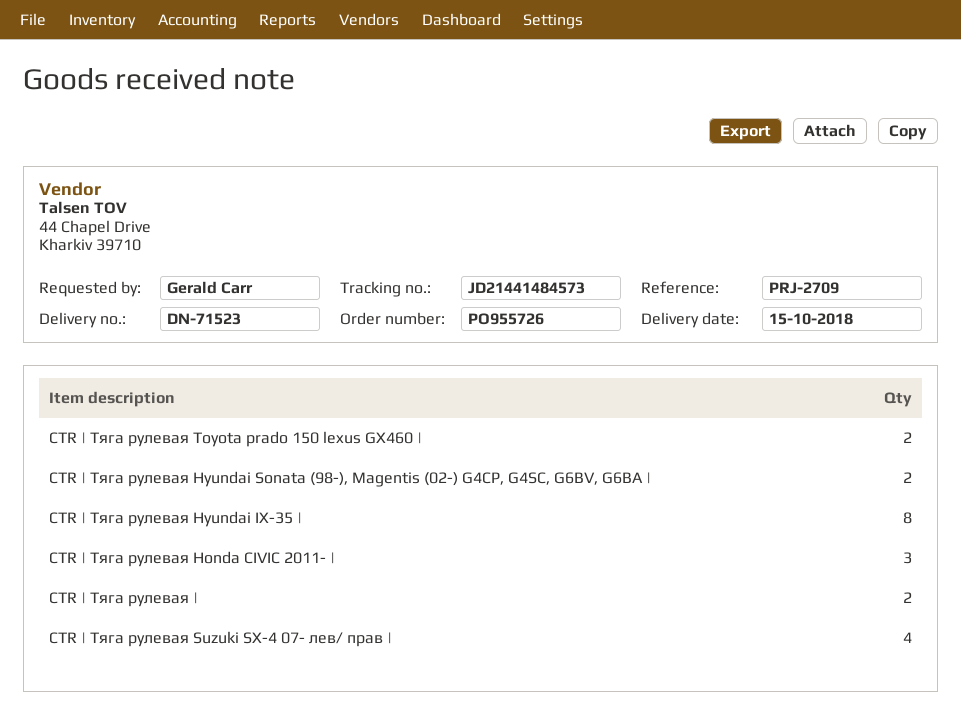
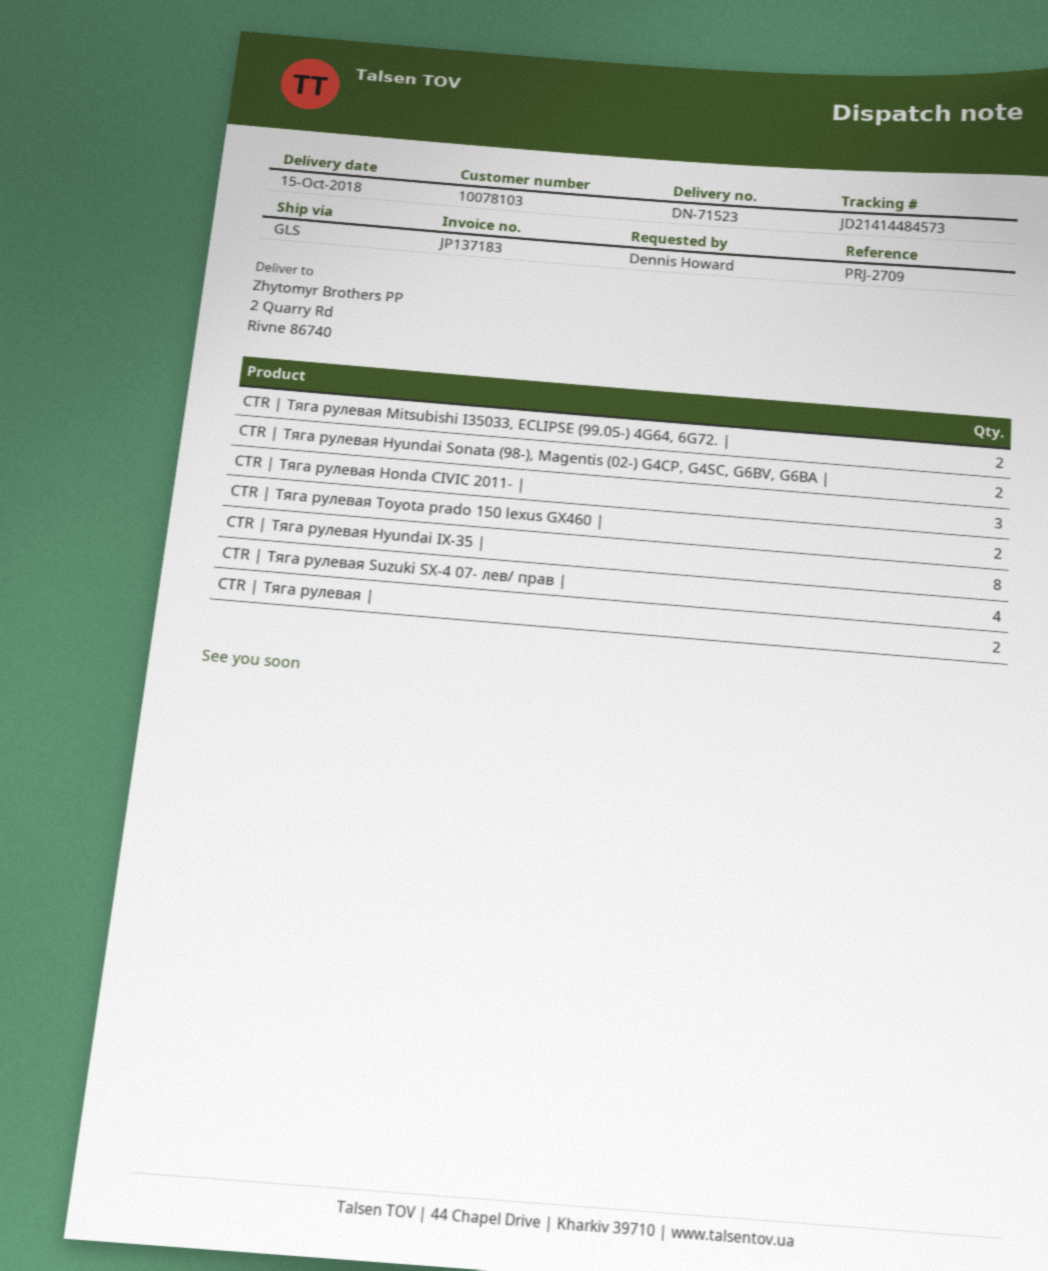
ordered by: Gerald Carr -> Dennis Howard
tracking number: JD21441484573 -> JD21414484573
CTR | Тяга рулевая Mitsubishi I35033, ECLIPSE (99.05-) 4G64, 6G72. |: none -> 2

